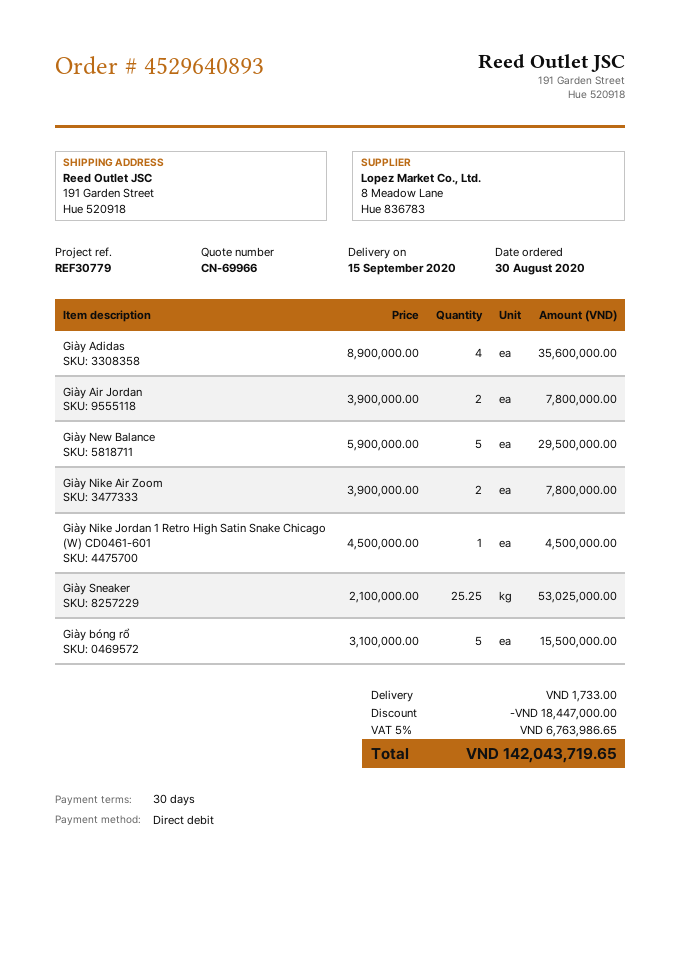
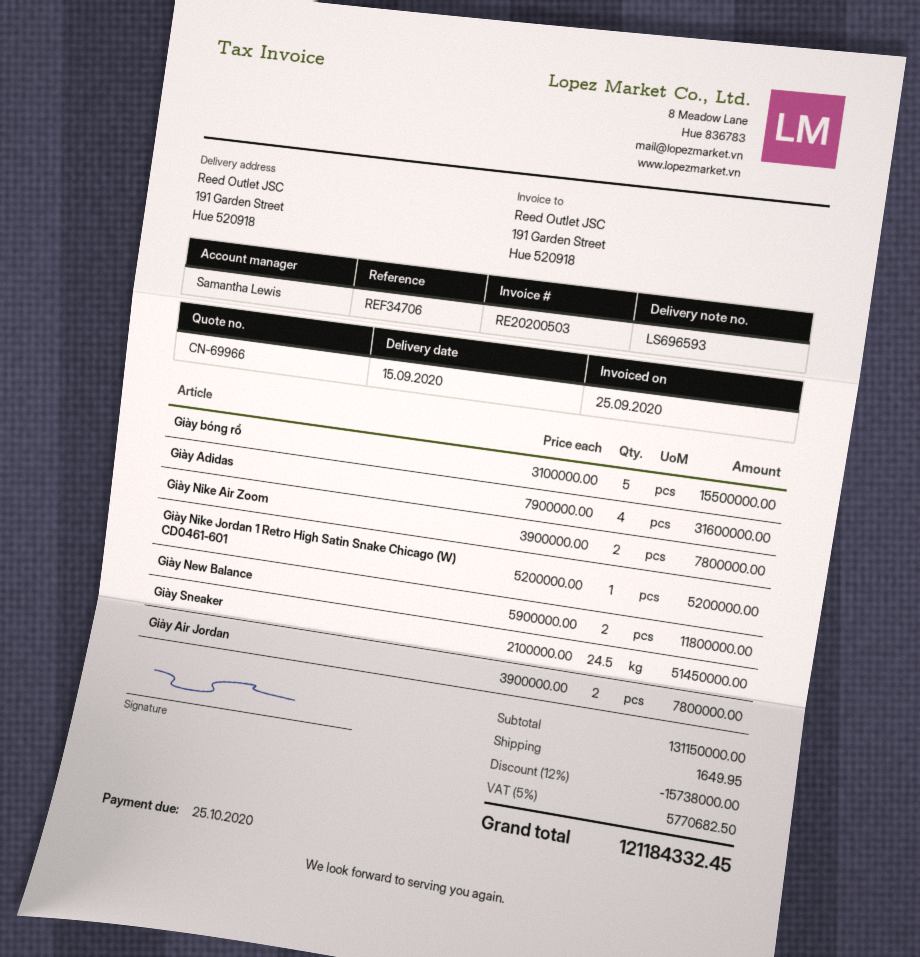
reference: REF30779 -> REF34706
Giày Adidas: 4 x 8900000.00 = 35600000.00 -> 4 x 7900000.00 = 31600000.00
Giày New Balance: 5 x 5900000.00 = 29500000.00 -> 2 x 5900000.00 = 11800000.00
Giày Nike Jordan 1 Retro High Satin Snake Chicago (W) CD0461-601: 1 x 4500000.00 = 4500000.00 -> 1 x 5200000.00 = 5200000.00
Giày Sneaker: 25.25 x 2100000.00 = 53025000.00 -> 24.5 x 2100000.00 = 51450000.00
discount: 18447000.00 -> 15738000.00
shipping: 1733.00 -> 1649.95
tax: 5% = 6763986.65 -> 5% = 5770682.50
total: 142043719.65 -> 121184332.45

